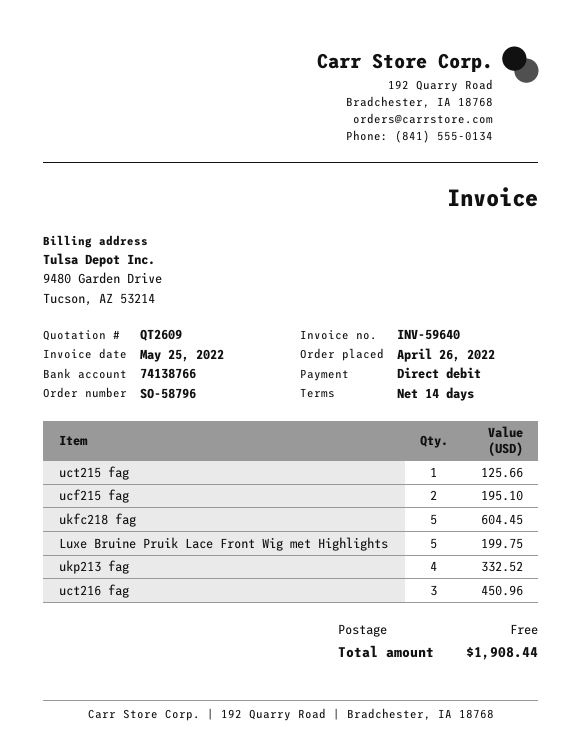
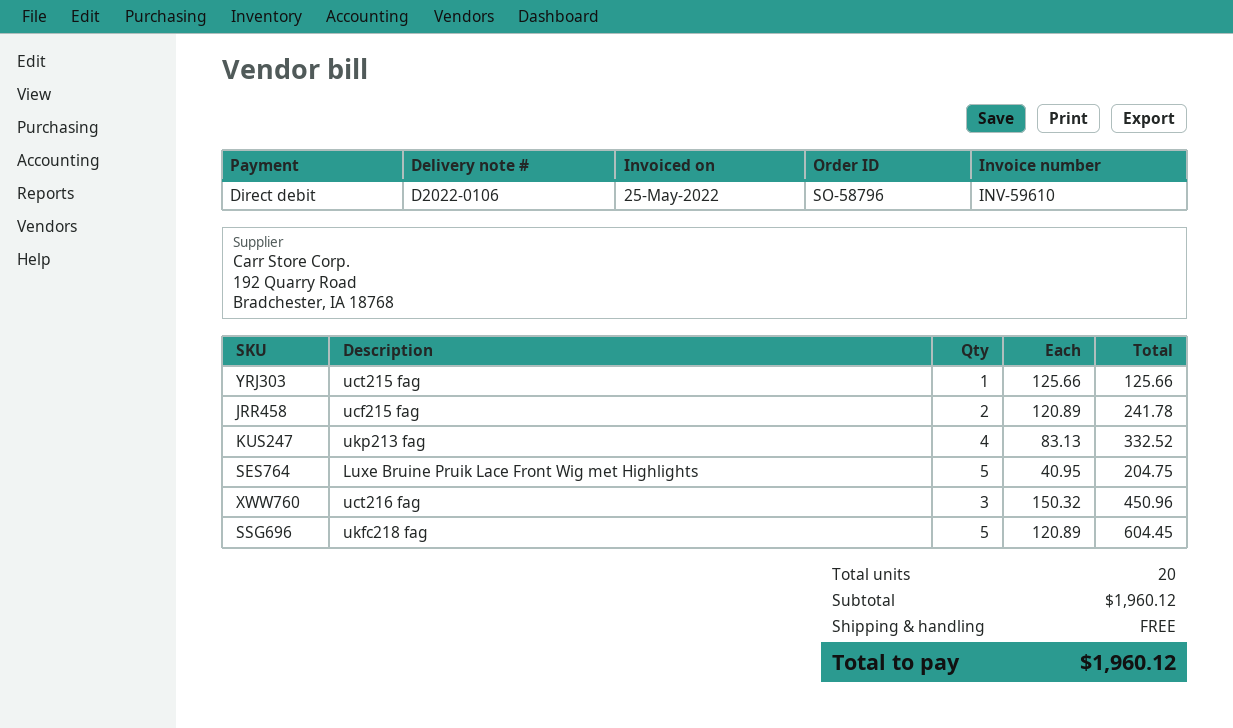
invoice number: INV-59640 -> INV-59610
ucf215 fag: 2 for 195.10 -> 2 for 241.78
Luxe Bruine Pruik Lace Front Wig met Highlights: 5 for 199.75 -> 5 for 204.75
total: 1908.44 -> 1960.12

